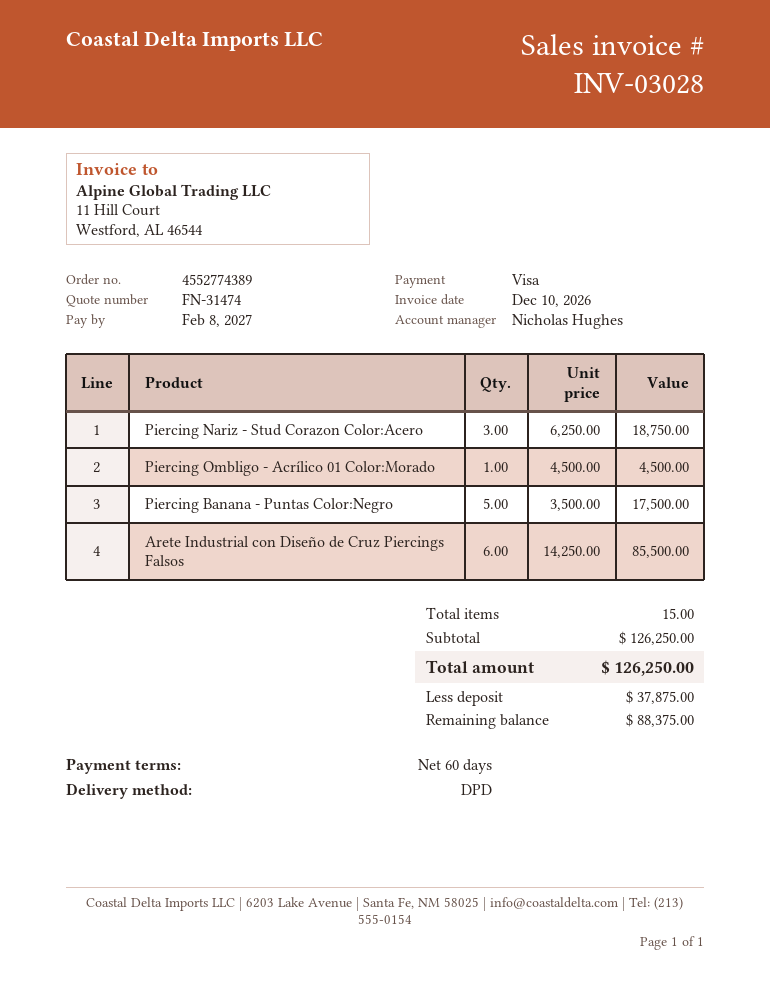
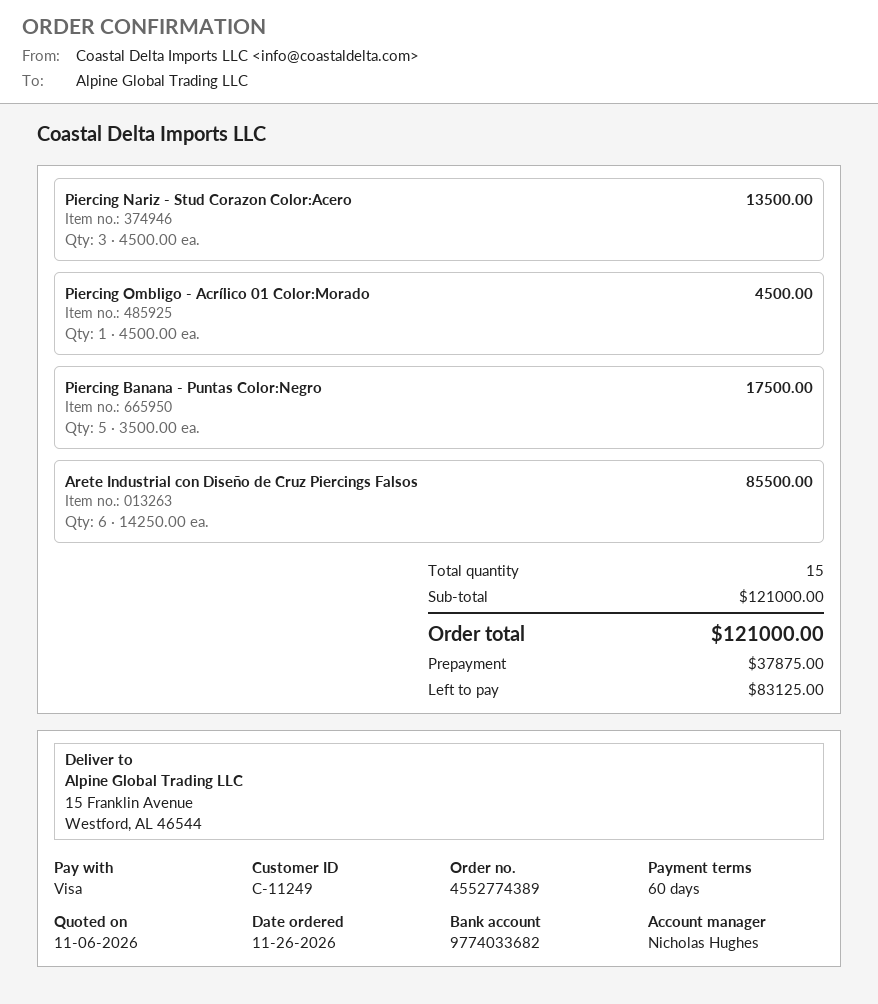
Piercing Nariz - Stud Corazon Color:Acero: 3 x 6250.00 = 18750.00 -> 3 x 4500.00 = 13500.00
subtotal: 126250.00 -> 121000.00
total: 126250.00 -> 121000.00
balance: 88375.00 -> 83125.00

